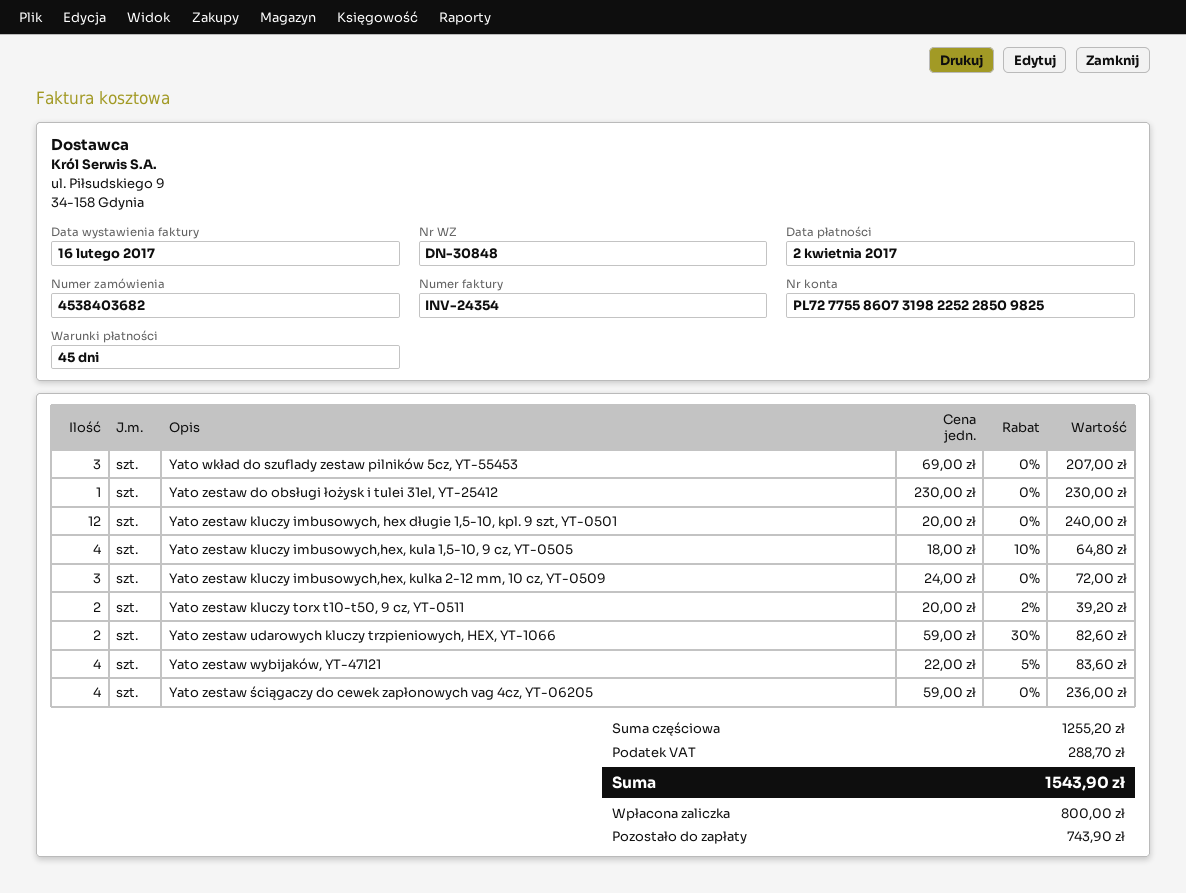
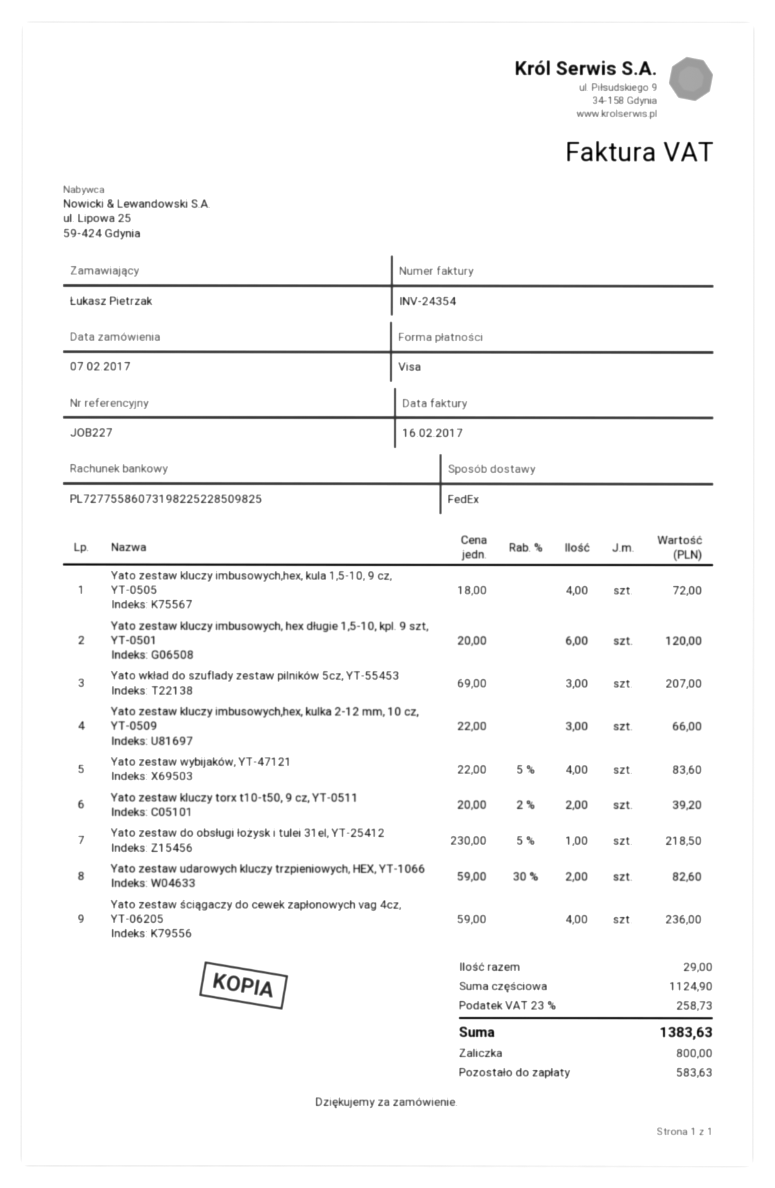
Yato zestaw do obsługi łożysk i tulei 31el, YT-25412: 1 x 230.00 = 230.00 -> 1 x 230.00 - 5% = 218.50
Yato zestaw kluczy imbusowych, hex długie 1,5-10, kpl. 9 szt, YT-0501: 12 x 20.00 = 240.00 -> 6 x 20.00 = 120.00
Yato zestaw kluczy imbusowych,hex, kula 1,5-10, 9 cz, YT-0505: 4 x 18.00 - 10% = 64.80 -> 4 x 18.00 = 72.00
Yato zestaw kluczy imbusowych,hex, kulka 2-12 mm, 10 cz, YT-0509: 3 x 24.00 = 72.00 -> 3 x 22.00 = 66.00
subtotal: 1255.20 -> 1124.90
tax: 288.70 -> 258.73
total: 1543.90 -> 1383.63
balance: 743.90 -> 583.63

